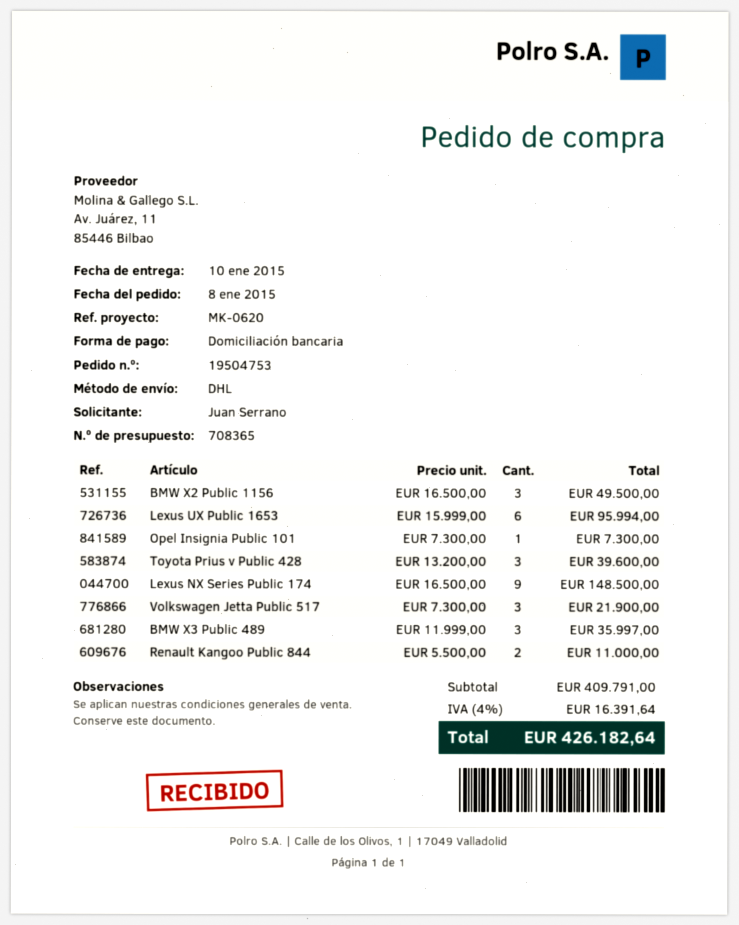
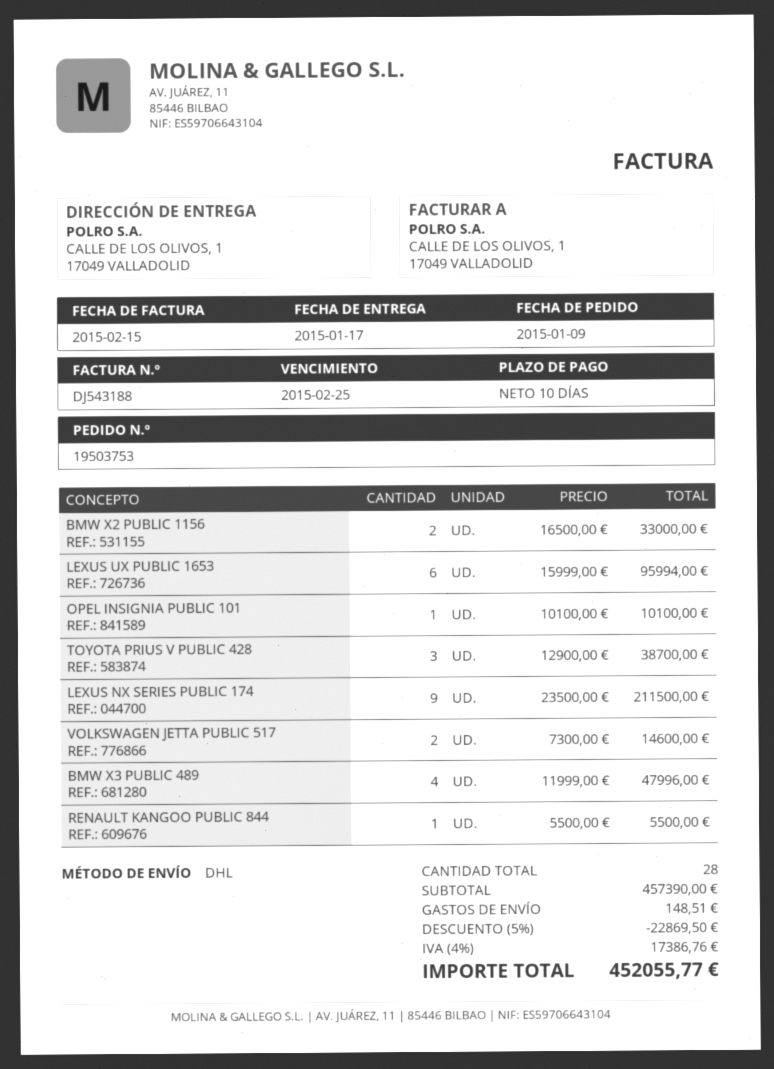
order number: 19504753 -> 19503753
order date: 2015-01-08 -> 2015-01-09
delivery date: 2015-01-10 -> 2015-01-17
BMW X2 Public 1156: 3 x 16500.00 = 49500.00 -> 2 x 16500.00 = 33000.00
Opel Insignia Public 101: 1 x 7300.00 = 7300.00 -> 1 x 10100.00 = 10100.00
Toyota Prius v Public 428: 3 x 13200.00 = 39600.00 -> 3 x 12900.00 = 38700.00
Lexus NX Series Public 174: 9 x 16500.00 = 148500.00 -> 9 x 23500.00 = 211500.00
Volkswagen Jetta Public 517: 3 x 7300.00 = 21900.00 -> 2 x 7300.00 = 14600.00
BMW X3 Public 489: 3 x 11999.00 = 35997.00 -> 4 x 11999.00 = 47996.00
Renault Kangoo Public 844: 2 x 5500.00 = 11000.00 -> 1 x 5500.00 = 5500.00
subtotal: 409791.00 -> 457390.00
discount: none -> 5% = 22869.50
shipping: none -> 148.51
tax: 4% = 16391.64 -> 4% = 17386.76
total: 426182.64 -> 452055.77

